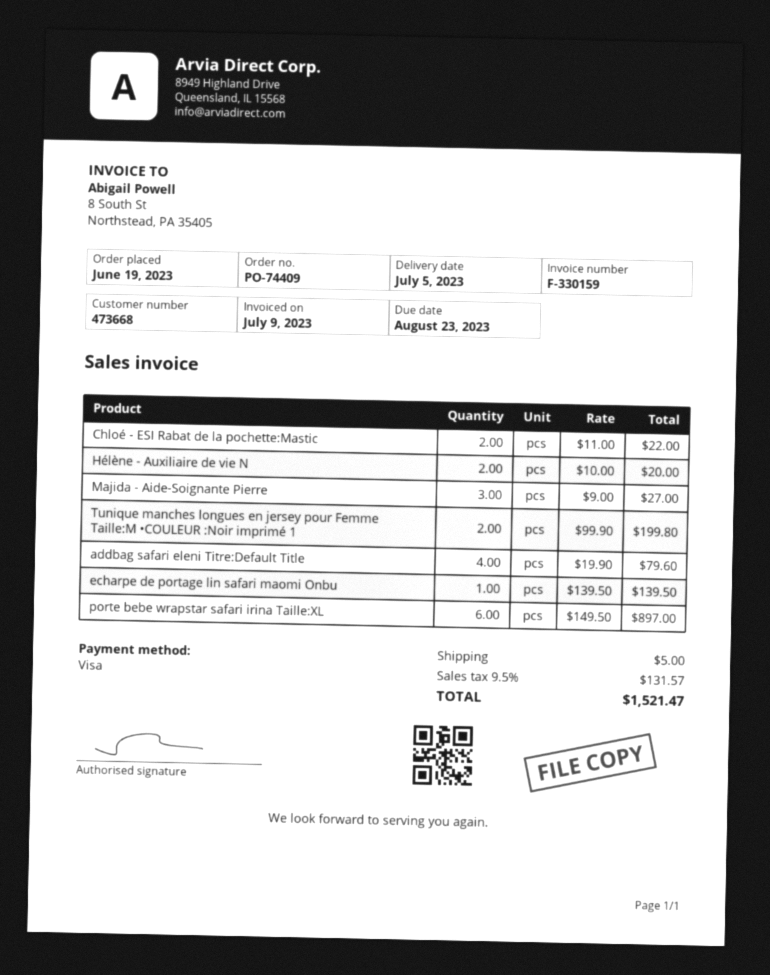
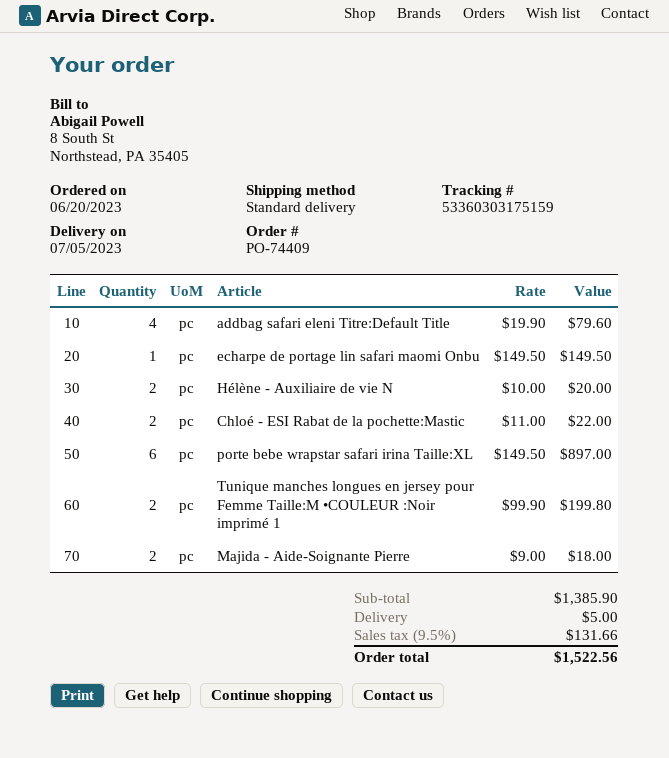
order date: 2023-06-19 -> 2023-06-20
Majida - Aide-Soignante Pierre: 3 x 9.00 = 27.00 -> 2 x 9.00 = 18.00
echarpe de portage lin safari maomi Onbu: 1 x 139.50 = 139.50 -> 1 x 149.50 = 149.50
tax: 9.5% = 131.57 -> 9.5% = 131.66
total: 1521.47 -> 1522.56

